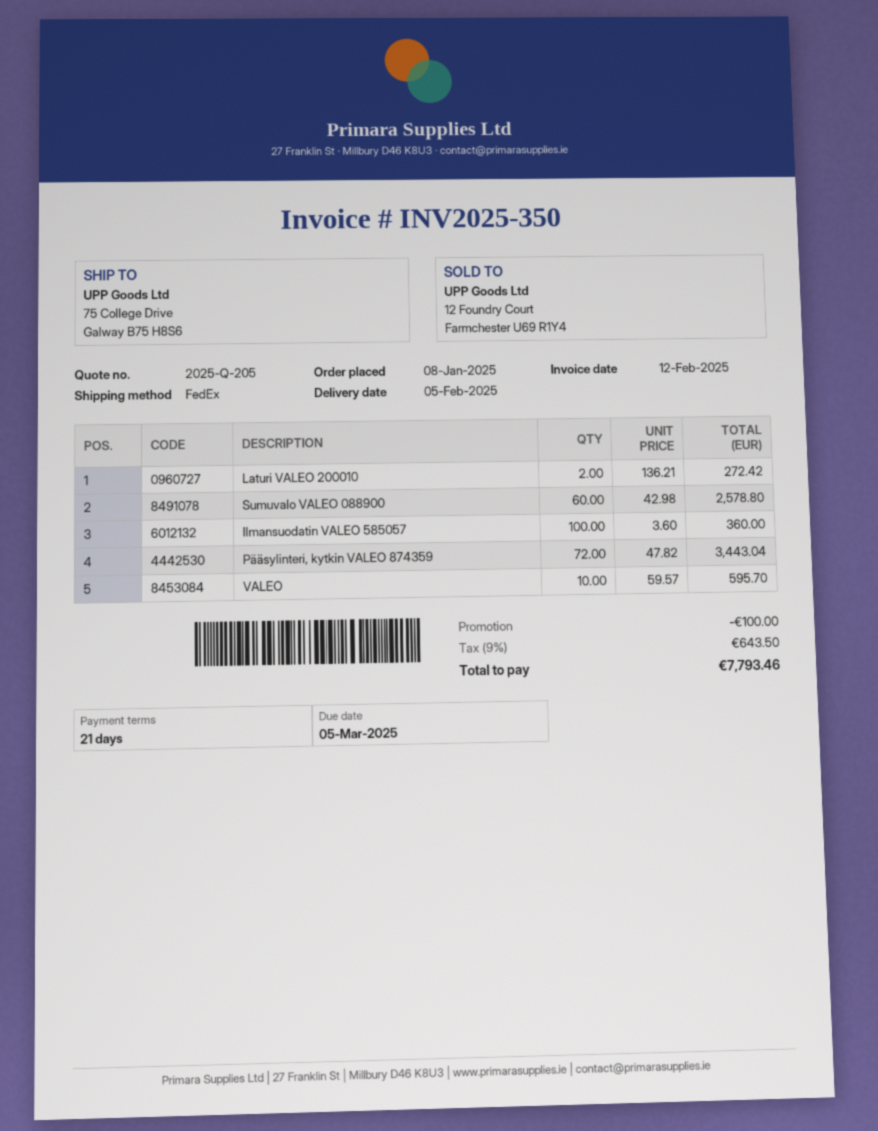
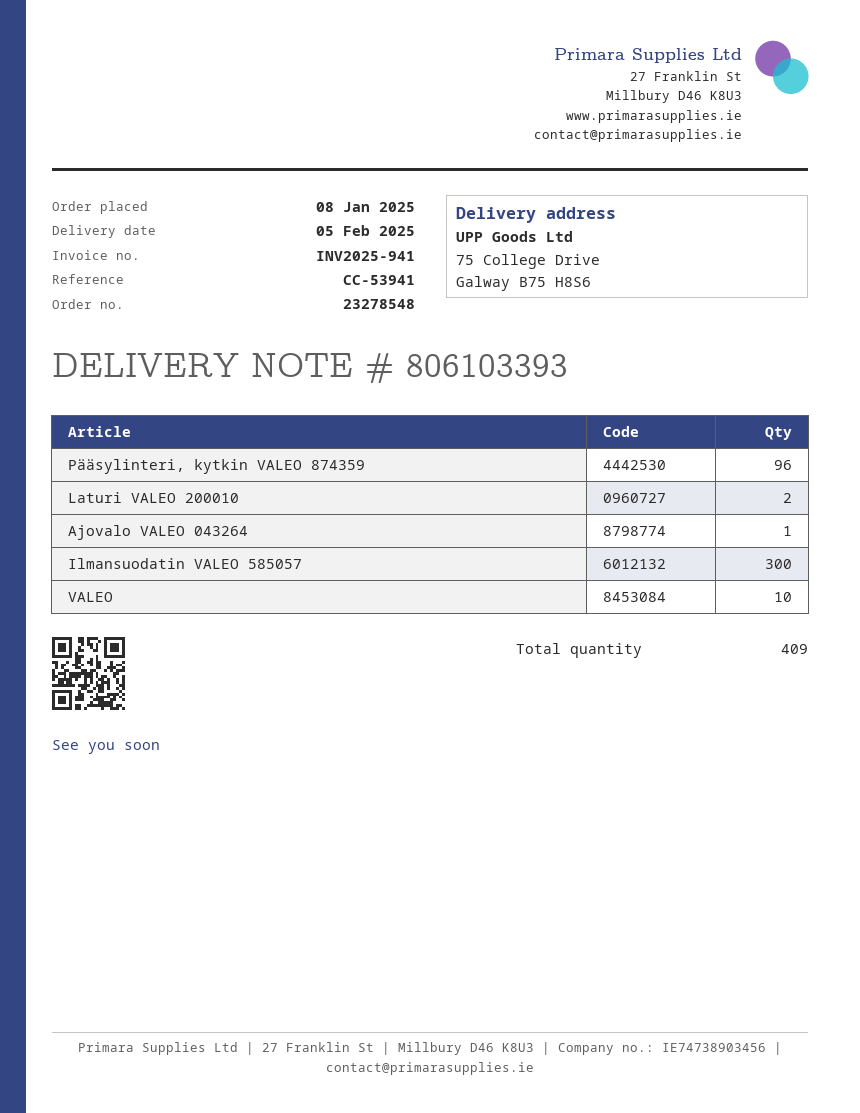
invoice number: INV2025-350 -> INV2025-941
Sumuvalo VALEO 088900: 60 -> none
Ilmansuodatin VALEO 585057: 100 -> 300
Pääsylinteri, kytkin VALEO 874359: 72 -> 96
Ajovalo VALEO 043264: none -> 1

